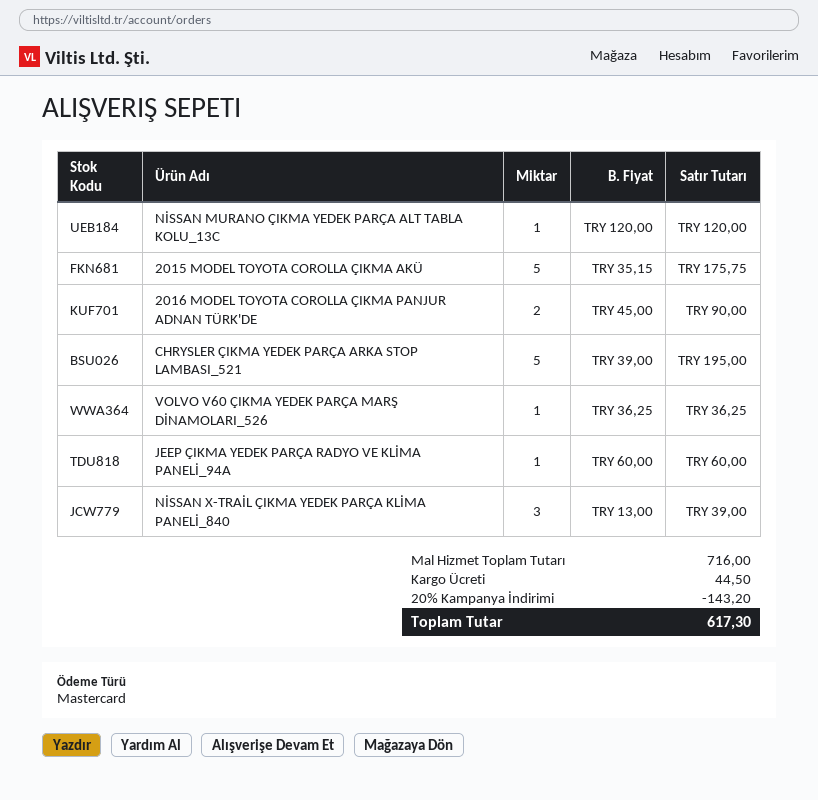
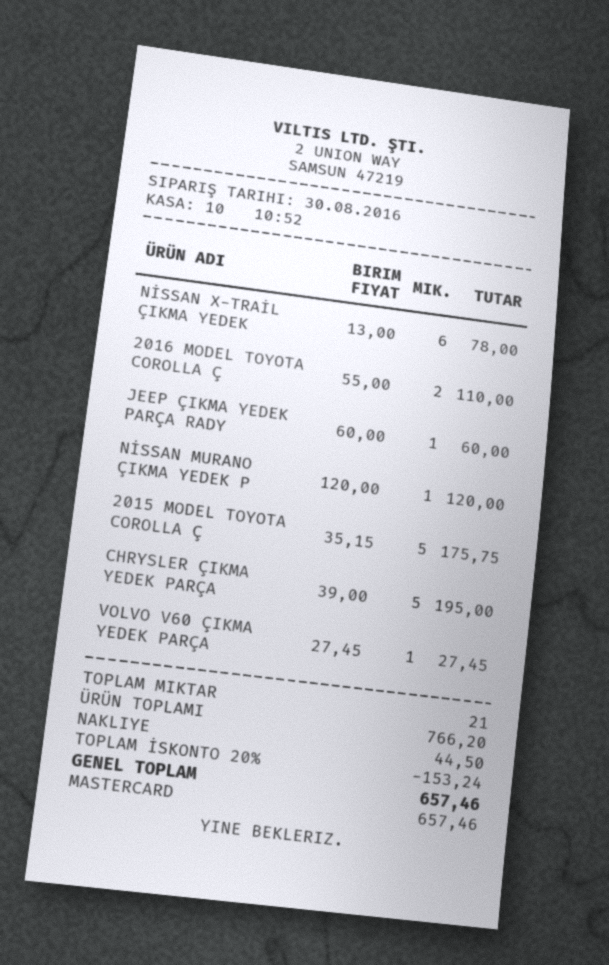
2016 MODEL TOYOTA COROLLA ÇIKMA PANJUR ADNAN TÜRK'DE: 2 x 45.00 = 90.00 -> 2 x 55.00 = 110.00
VOLVO V60 ÇIKMA YEDEK PARÇA MARŞ DİNAMOLARI_526: 1 x 36.25 = 36.25 -> 1 x 27.45 = 27.45
NİSSAN X-TRAİL ÇIKMA YEDEK PARÇA KLİMA PANELİ_840: 3 x 13.00 = 39.00 -> 6 x 13.00 = 78.00
subtotal: 716.00 -> 766.20
discount: 20% = 143.20 -> 20% = 153.24
total: 617.30 -> 657.46

